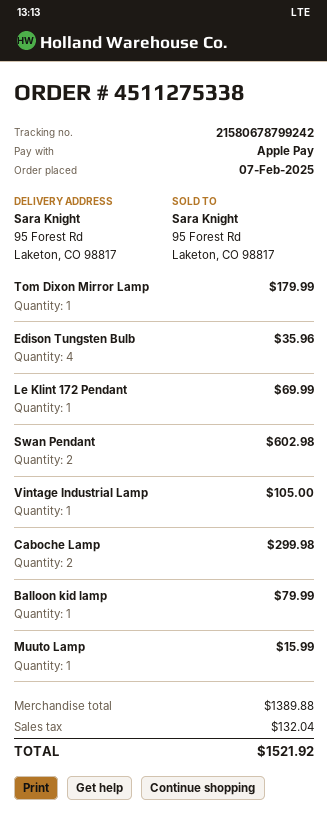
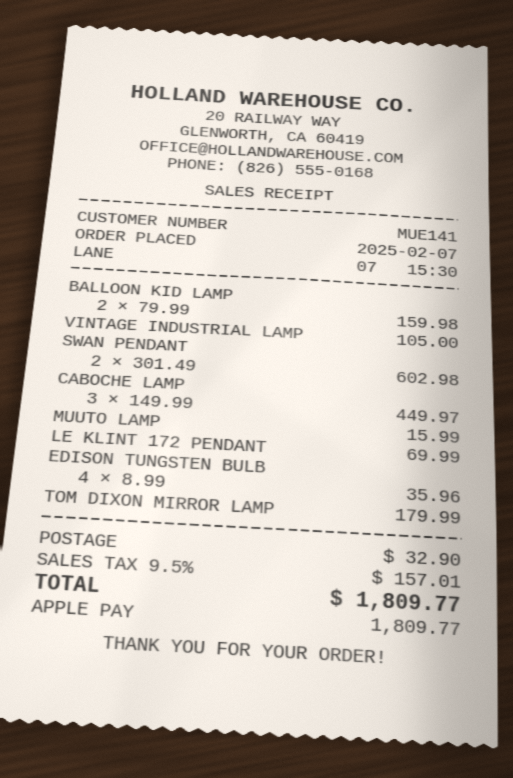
Caboche Lamp: 2 for 299.98 -> 3 for 449.97
Balloon kid lamp: 1 for 79.99 -> 2 for 159.98
shipping: none -> 32.90
tax: 132.04 -> 157.01
total: 1521.92 -> 1809.77

